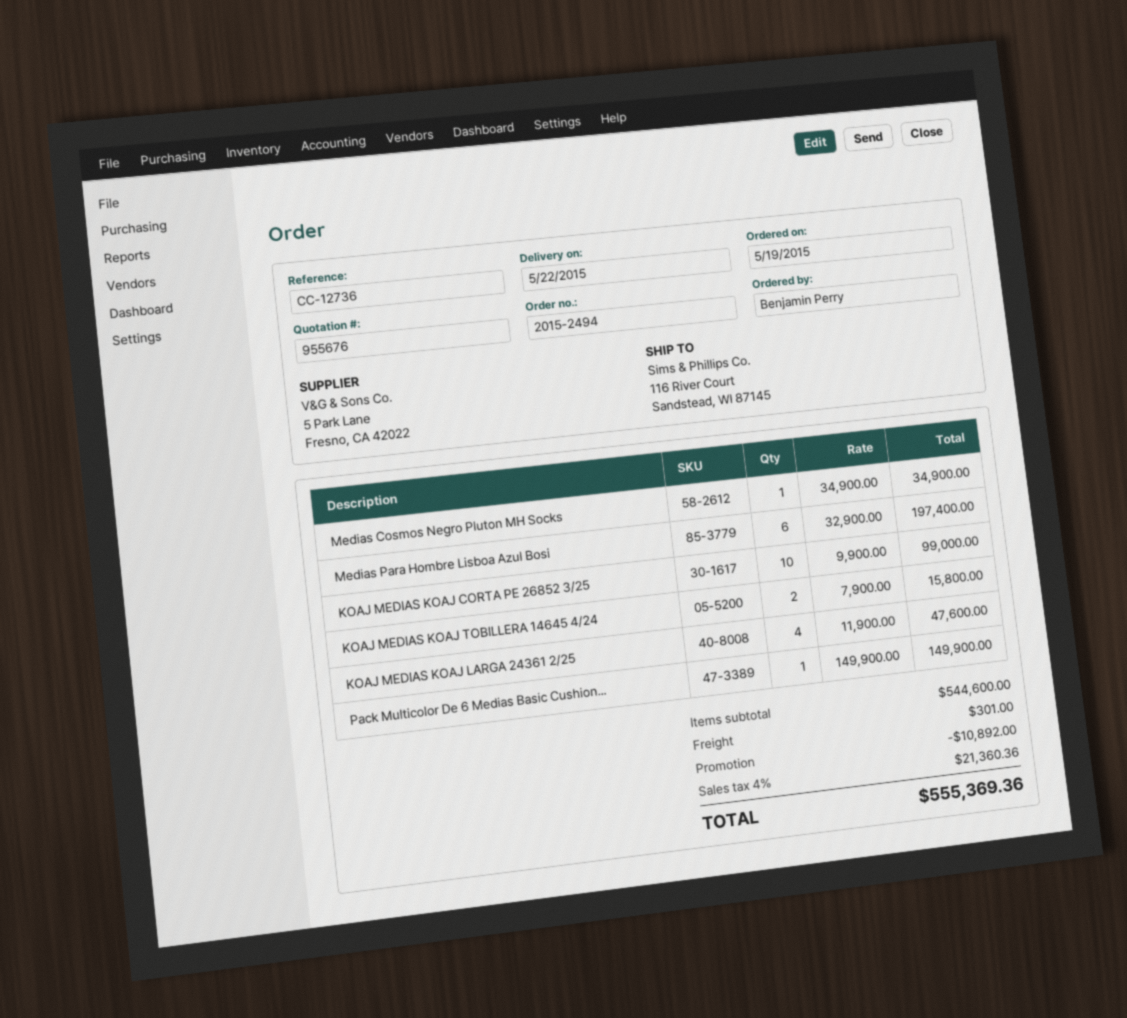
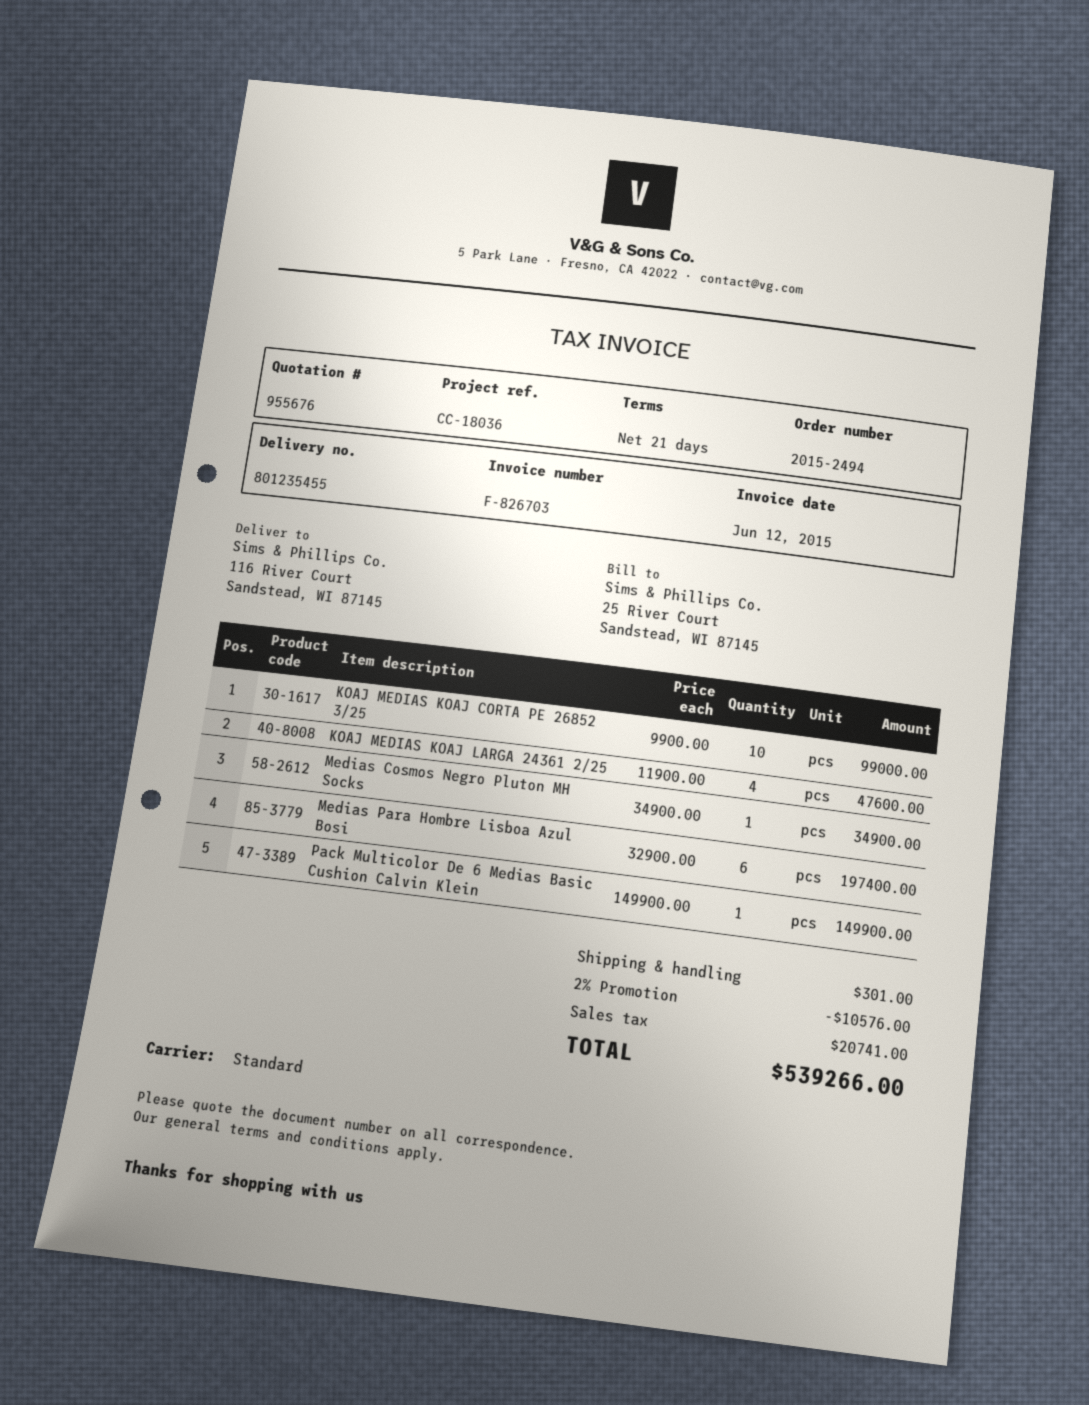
reference: CC-12736 -> CC-18036
KOAJ MEDIAS KOAJ TOBILLERA 14645 4/24: 2 x 7900.00 = 15800.00 -> none
discount: 10892.00 -> 10576.00
tax: 21360.36 -> 20741.00
total: 555369.36 -> 539266.00

